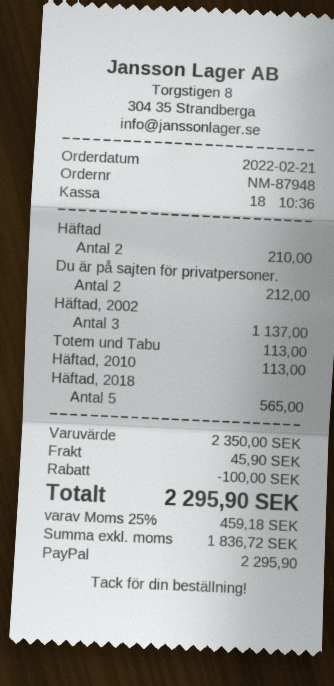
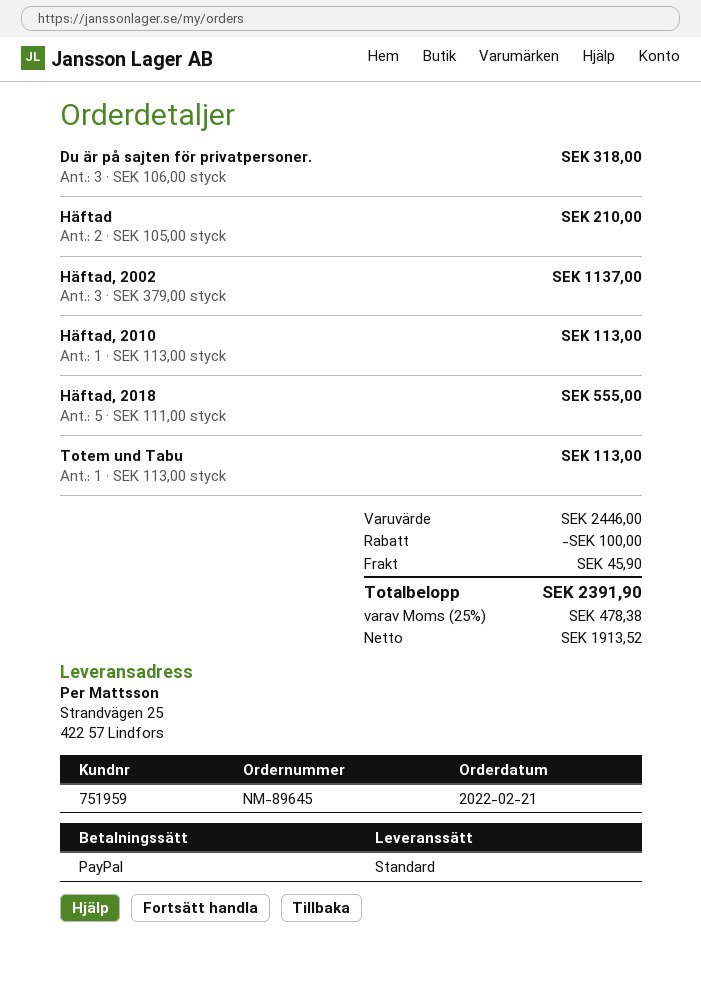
order number: NM-87948 -> NM-89645
Du är på sajten för privatpersoner.: 2 for 212.00 -> 3 for 318.00
Häftad, 2018: 5 for 565.00 -> 5 for 555.00
subtotal: 2350.00 -> 2446.00
net: 1836.72 -> 1913.52
tax: 25% = 459.18 -> 25% = 478.38
total: 2295.90 -> 2391.90

